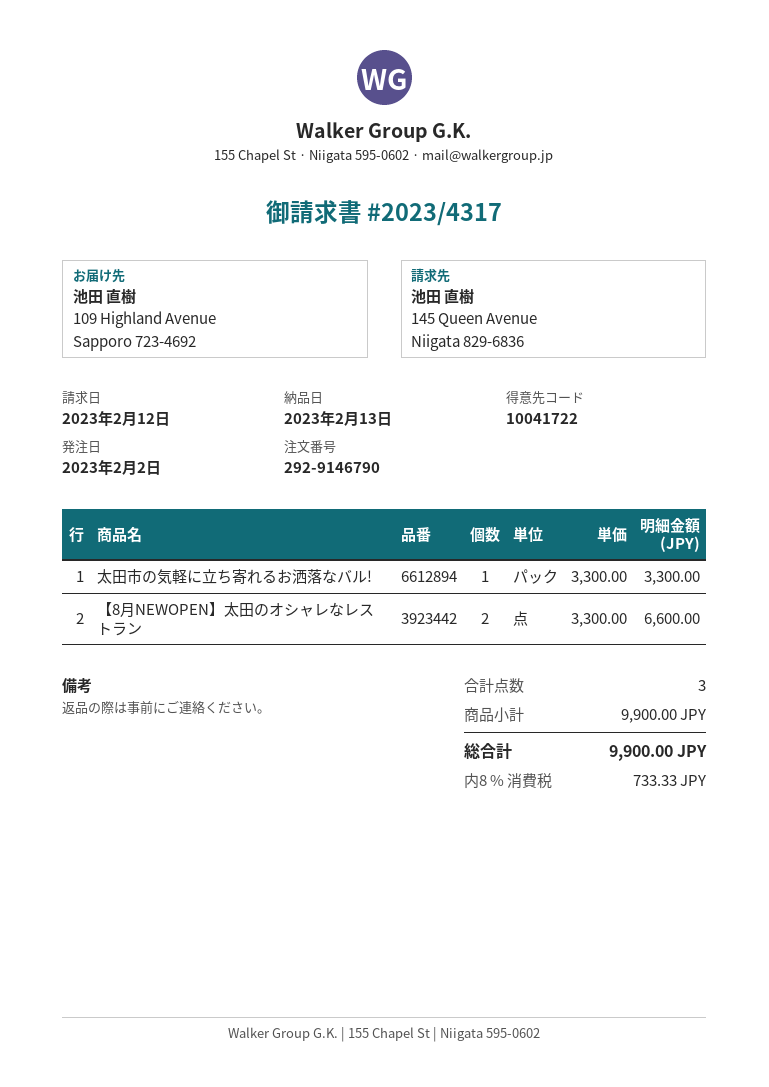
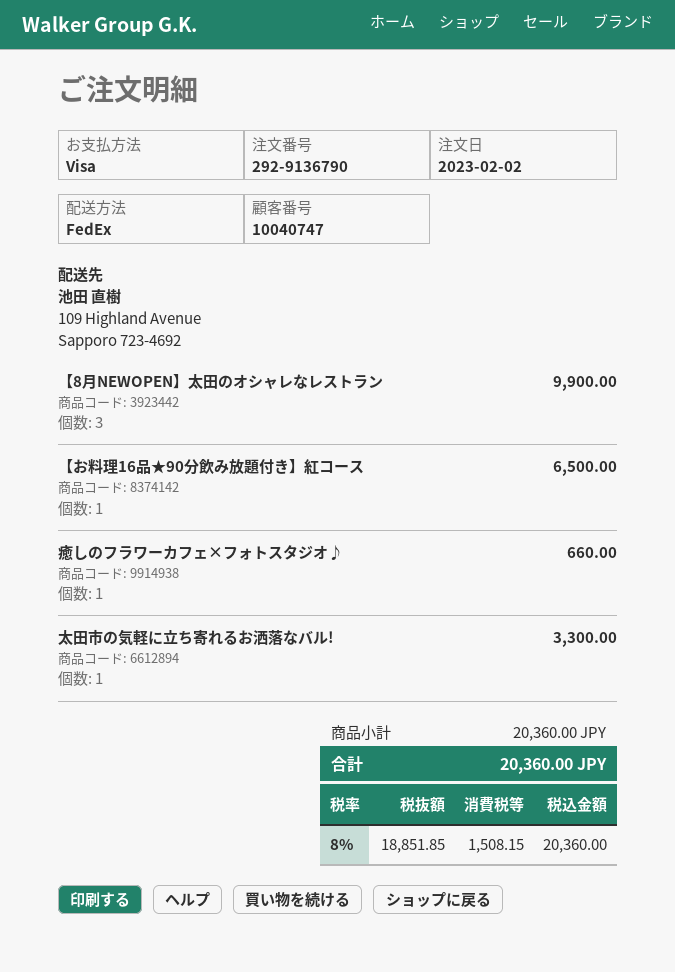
order number: 292-9146790 -> 292-9136790
customer number: 10041722 -> 10040747
【8月NEWOPEN】太田のオシャレなレストラン: 2 for 6600.00 -> 3 for 9900.00
【お料理16品★90分飲み放題付き】紅コース: none -> 1 for 6500.00
癒しのフラワーカフェ×フォトスタジオ♪: none -> 1 for 660.00
subtotal: 9900.00 -> 20360.00
tax: 8% = 733.33 -> 8% = 1508.15
total: 9900.00 -> 20360.00

